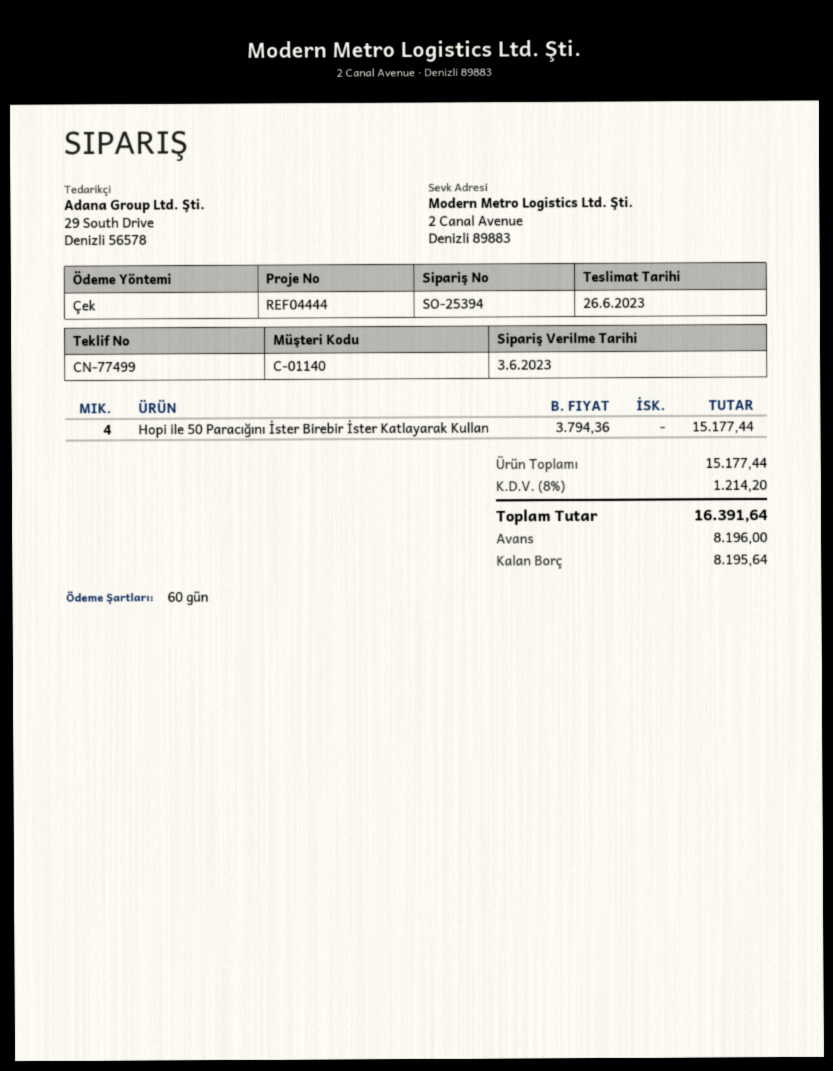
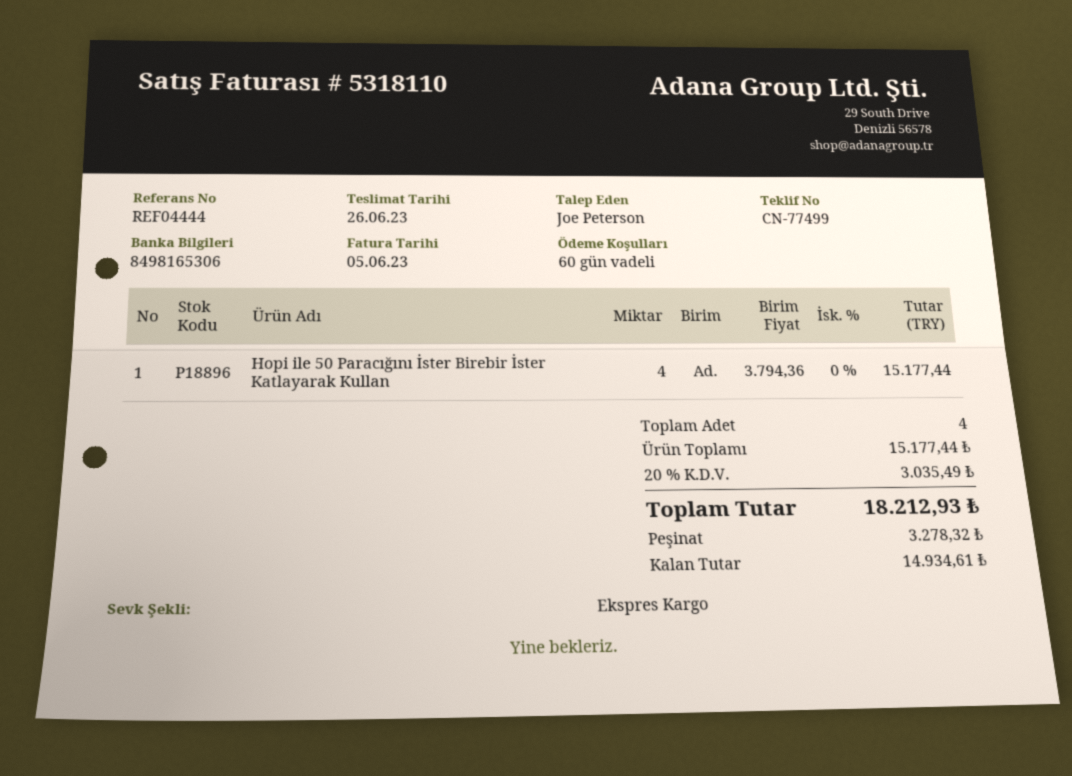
tax: 8% = 1214.20 -> 20% = 3035.49
total: 16391.64 -> 18212.93
deposit: 8196.00 -> 3278.32
balance: 8195.64 -> 14934.61

